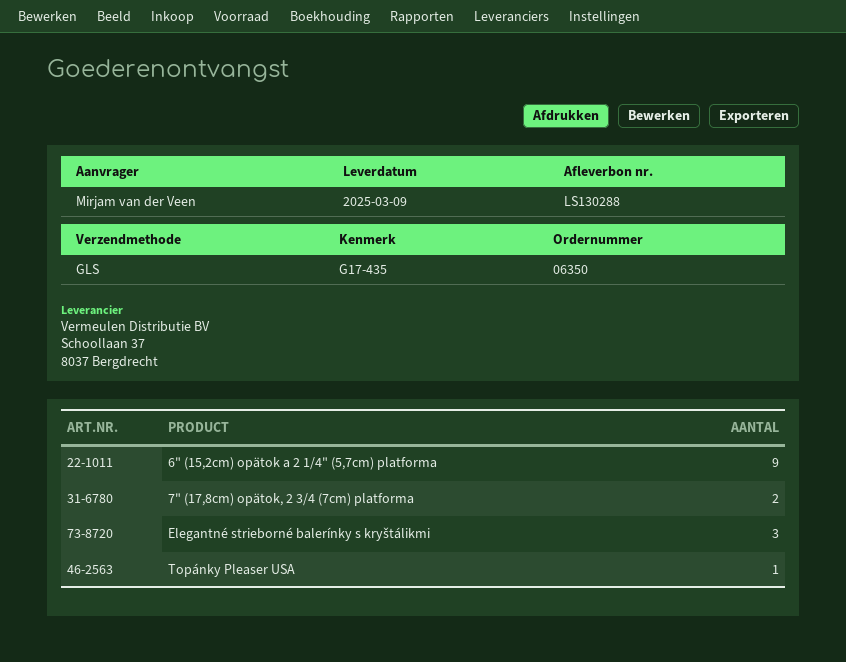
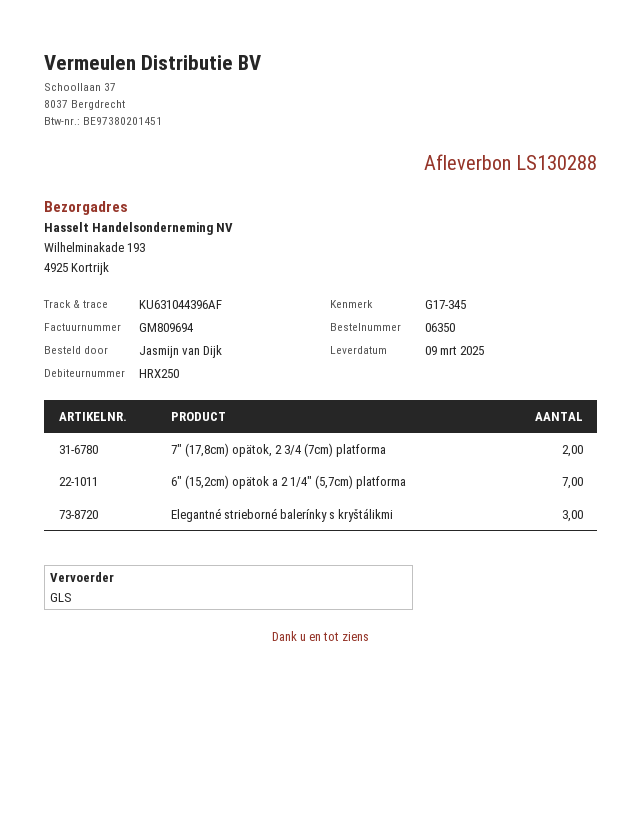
reference: G17-435 -> G17-345
ordered by: Mirjam van der Veen -> Jasmijn van Dijk
6" (15,2cm) opätok a 2 1/4" (5,7cm) platforma: 9 -> 7
Topánky Pleaser USA: 1 -> none

